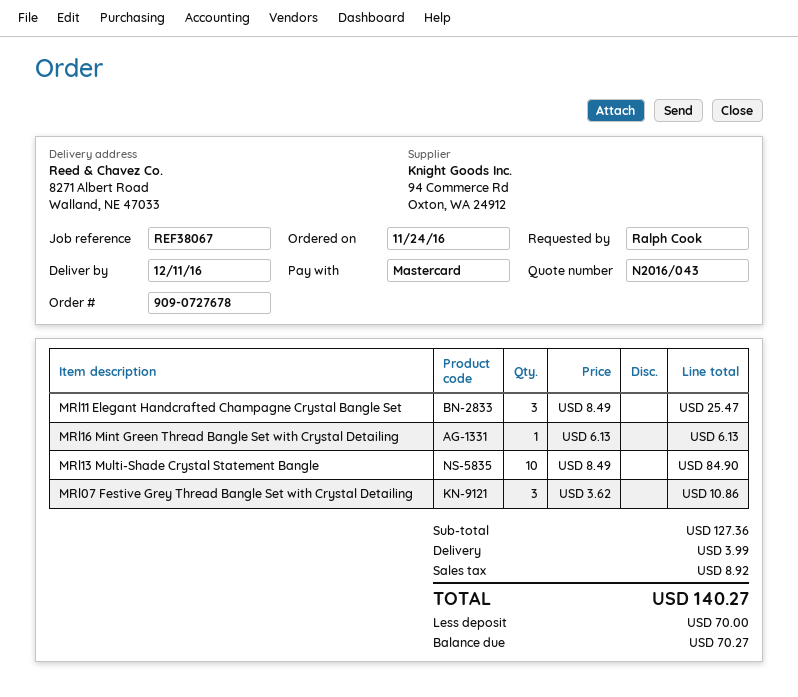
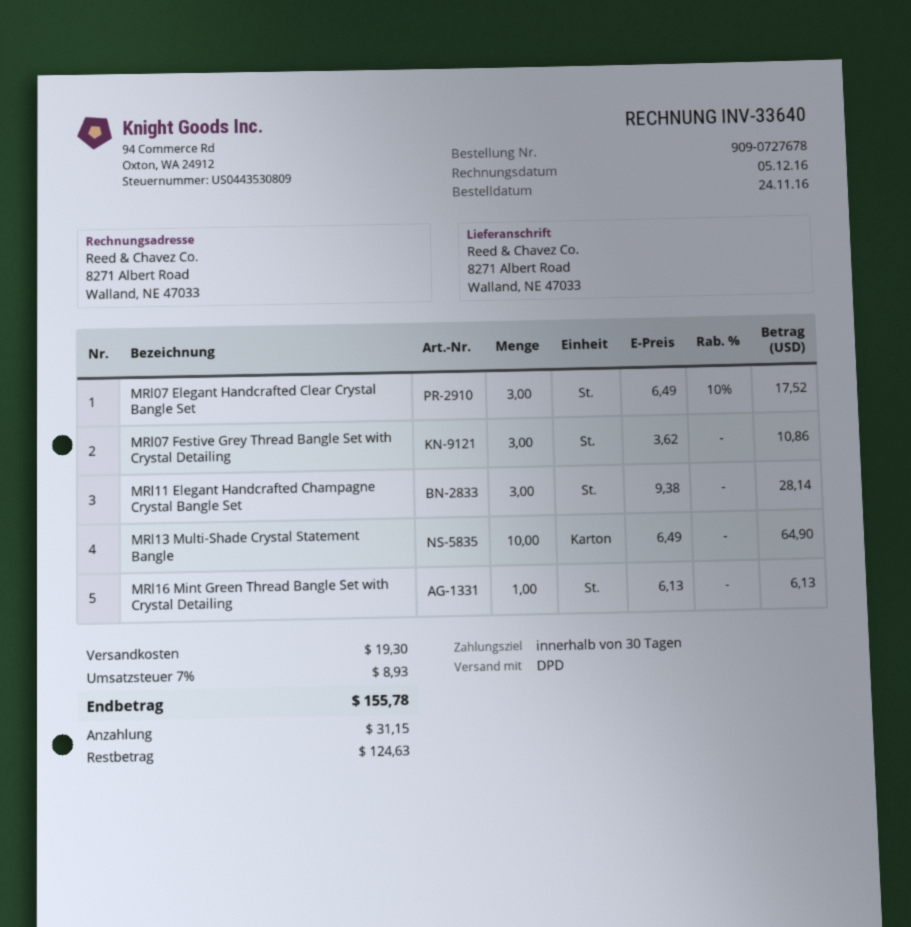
MRl11 Elegant Handcrafted Champagne Crystal Bangle Set: 3 x 8.49 = 25.47 -> 3 x 9.38 = 28.14
MRl13 Multi-Shade Crystal Statement Bangle: 10 x 8.49 = 84.90 -> 10 x 6.49 = 64.90
MRl07 Elegant Handcrafted Clear Crystal Bangle Set: none -> 3 x 6.49 - 10% = 17.52
shipping: 3.99 -> 19.30
tax: 8.92 -> 8.93
total: 140.27 -> 155.78
deposit: 70.00 -> 31.15
balance: 70.27 -> 124.63

